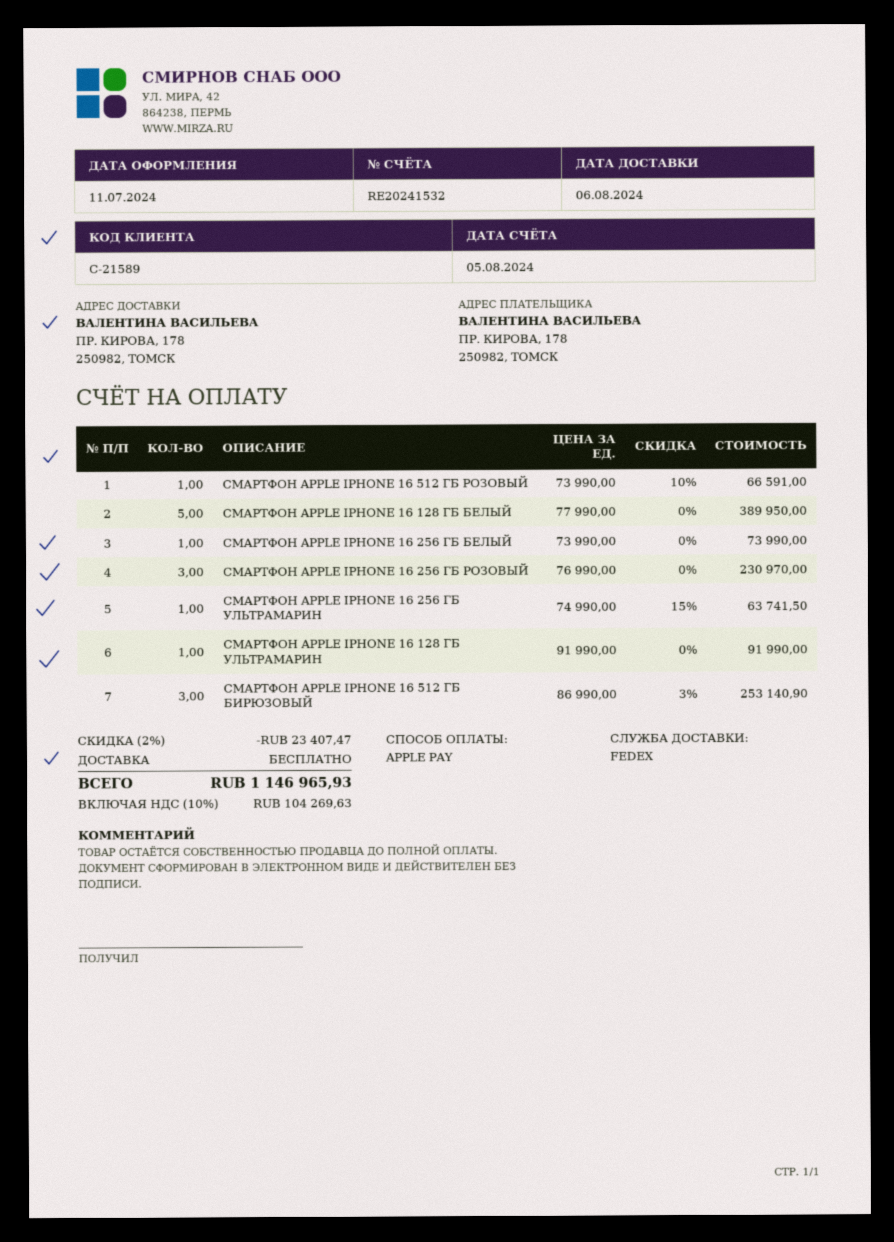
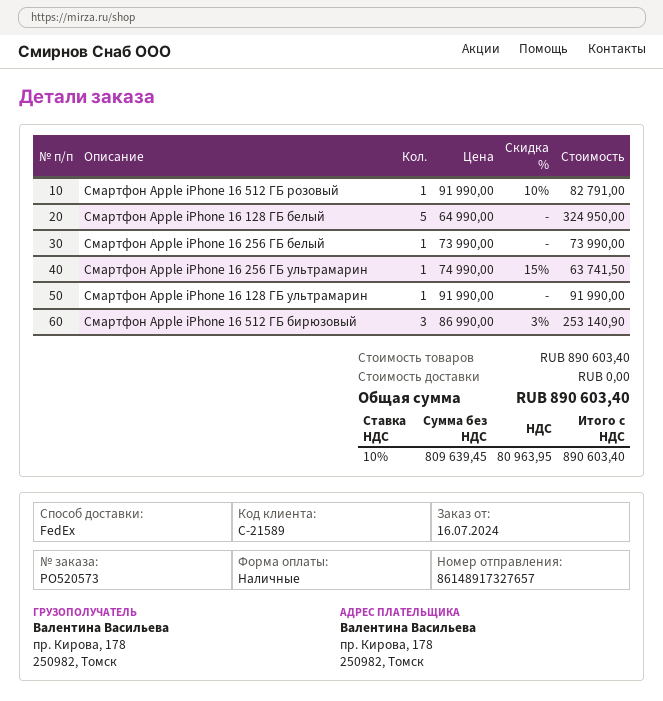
order date: 2024-07-11 -> 2024-07-16
payment method: Apple Pay -> cash
СМАРТФОН APPLE IPHONE 16 512 ГБ РОЗОВЫЙ: 1 x 73990.00 - 10% = 66591.00 -> 1 x 91990.00 - 10% = 82791.00
СМАРТФОН APPLE IPHONE 16 128 ГБ БЕЛЫЙ: 5 x 77990.00 = 389950.00 -> 5 x 64990.00 = 324950.00
СМАРТФОН APPLE IPHONE 16 256 ГБ РОЗОВЫЙ: 3 x 76990.00 = 230970.00 -> none
discount: 2% = 23407.47 -> none
tax: 10% = 104269.63 -> 10% = 80963.95
total: 1146965.93 -> 890603.40

